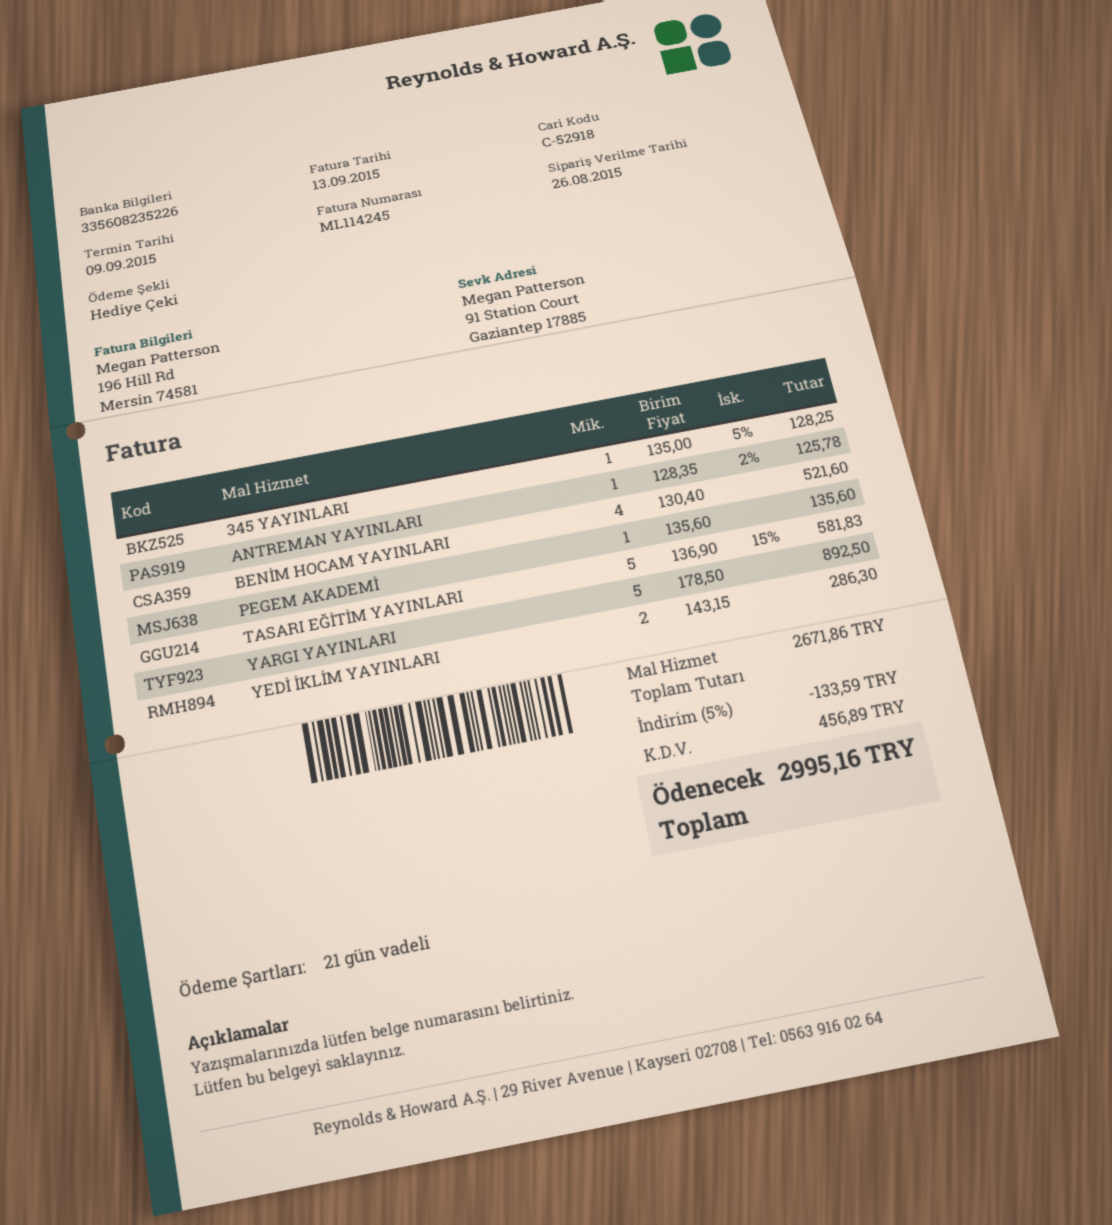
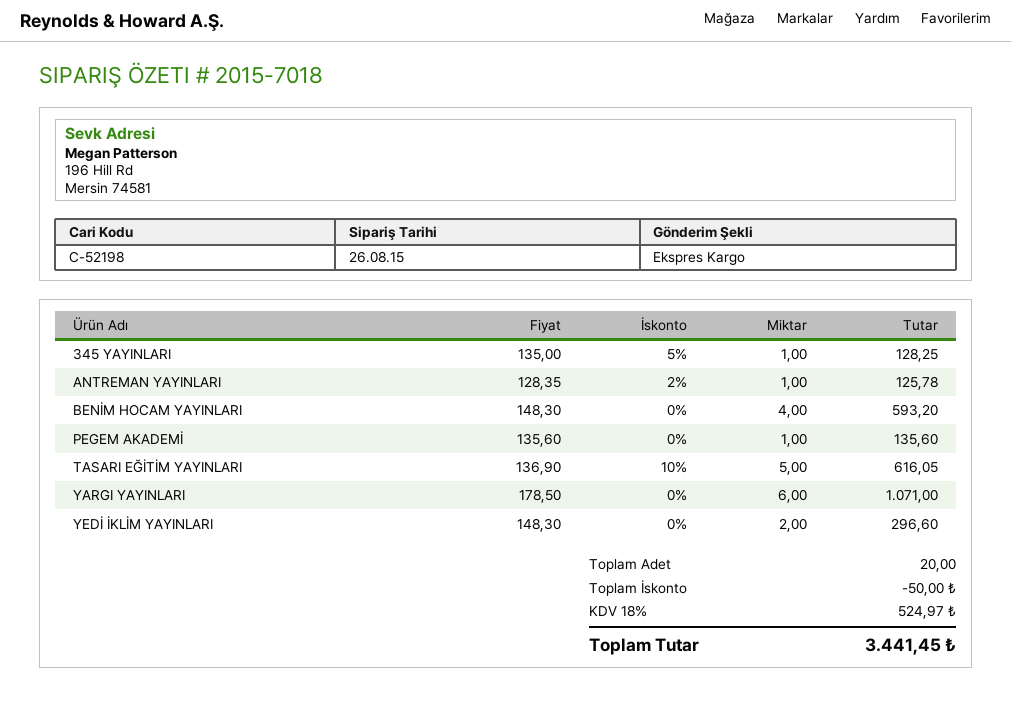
customer number: C-52918 -> C-52198
ship to: 91 Station Court, Gaziantep 17885 -> 196 Hill Rd, Mersin 74581
BENİM HOCAM YAYINLARI: 4 x 130.40 = 521.60 -> 4 x 148.30 = 593.20
TASARI EĞİTİM YAYINLARI: 5 x 136.90 - 15% = 581.83 -> 5 x 136.90 - 10% = 616.05
YARGI YAYINLARI: 5 x 178.50 = 892.50 -> 6 x 178.50 = 1071.00
YEDİ İKLİM YAYINLARI: 2 x 143.15 = 286.30 -> 2 x 148.30 = 296.60
discount: 133.59 -> 50.00
tax: 456.89 -> 524.97
total: 2995.16 -> 3441.45

